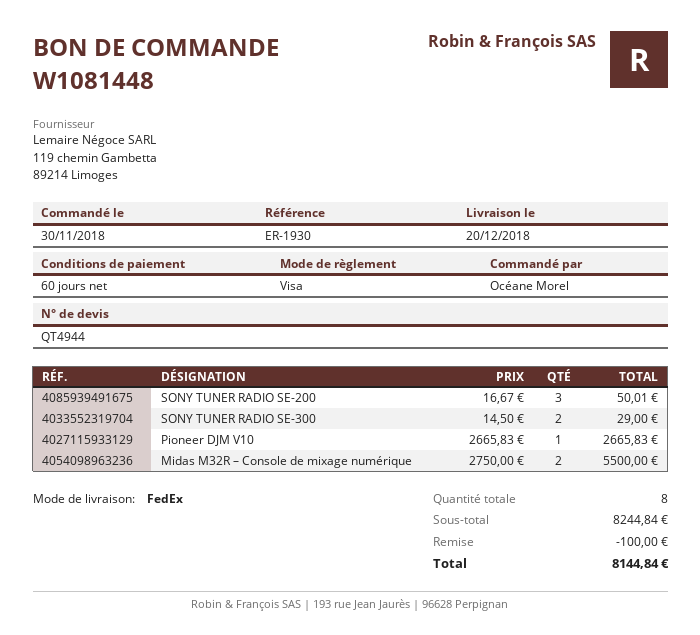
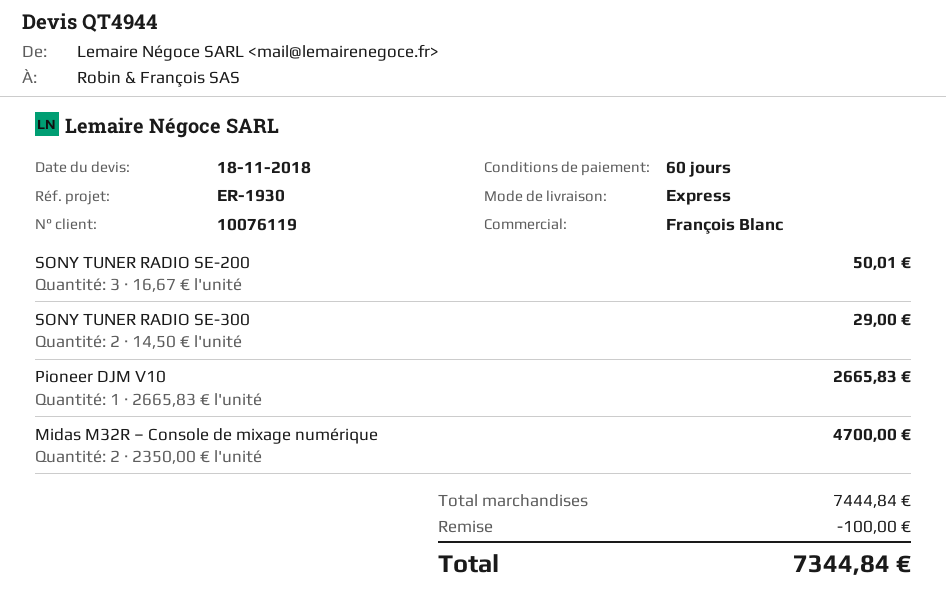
shipping method: FedEx -> express
Midas M32R – Console de mixage numérique: 2 x 2750.00 = 5500.00 -> 2 x 2350.00 = 4700.00
subtotal: 8244.84 -> 7444.84
total: 8144.84 -> 7344.84

